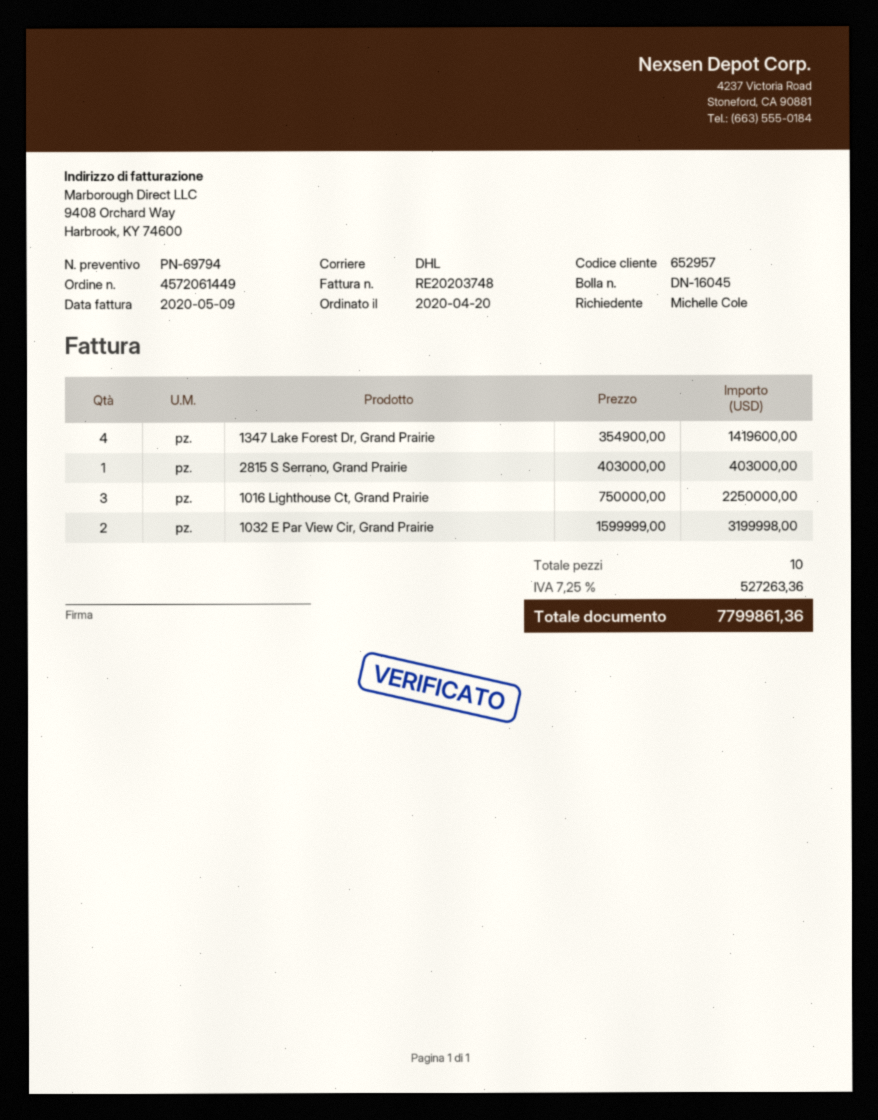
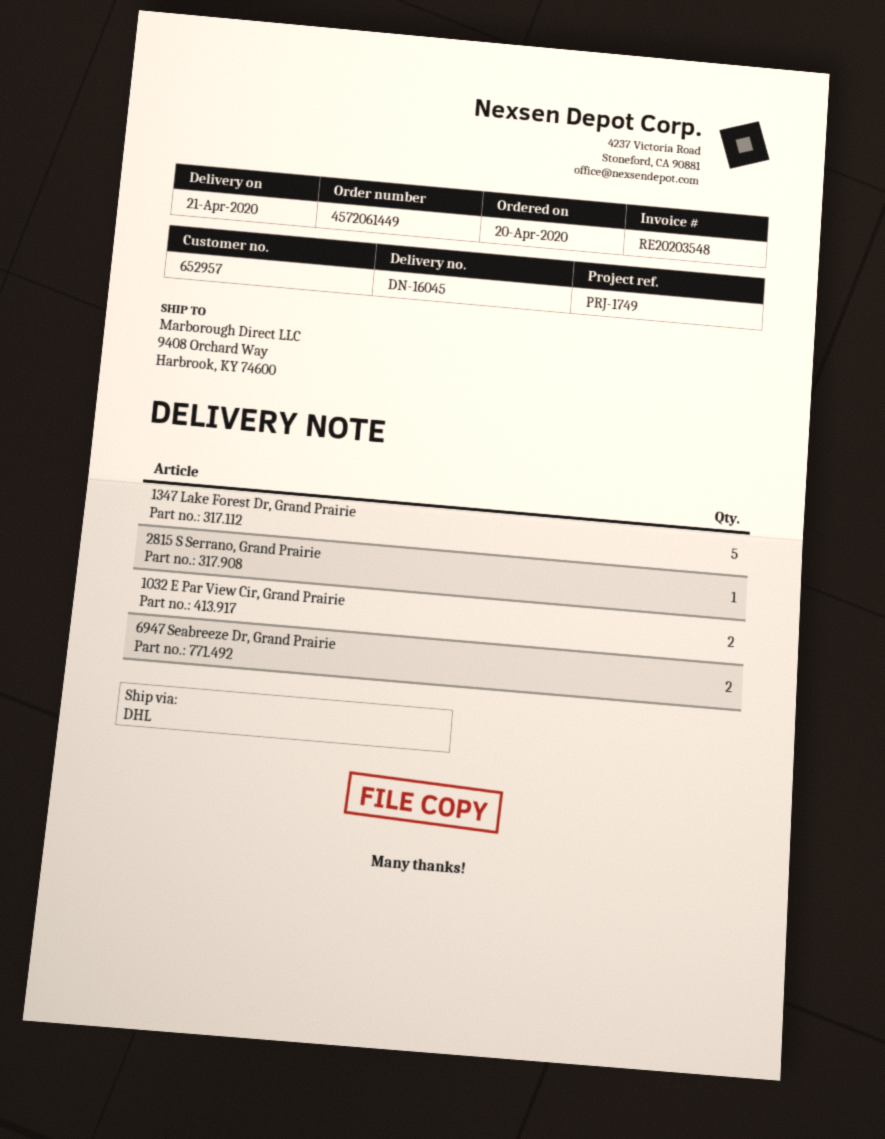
invoice number: RE20203748 -> RE20203548
1347 Lake Forest Dr, Grand Prairie: 4 -> 5
1016 Lighthouse Ct, Grand Prairie: 3 -> none
6947 Seabreeze Dr, Grand Prairie: none -> 2

